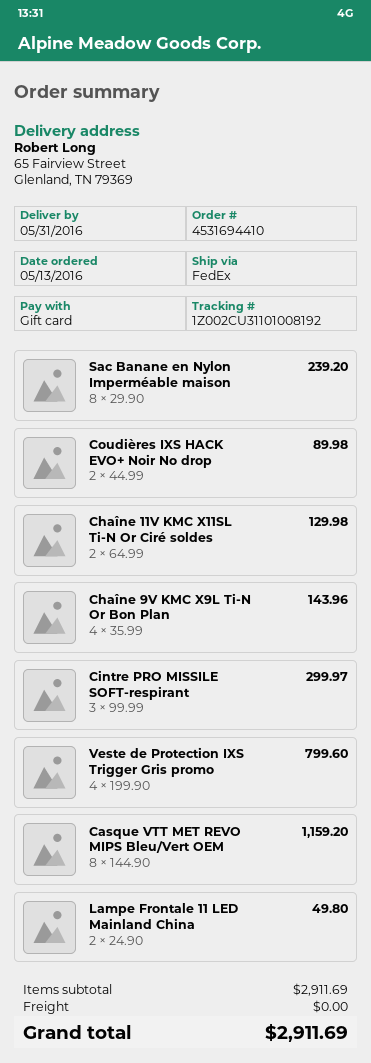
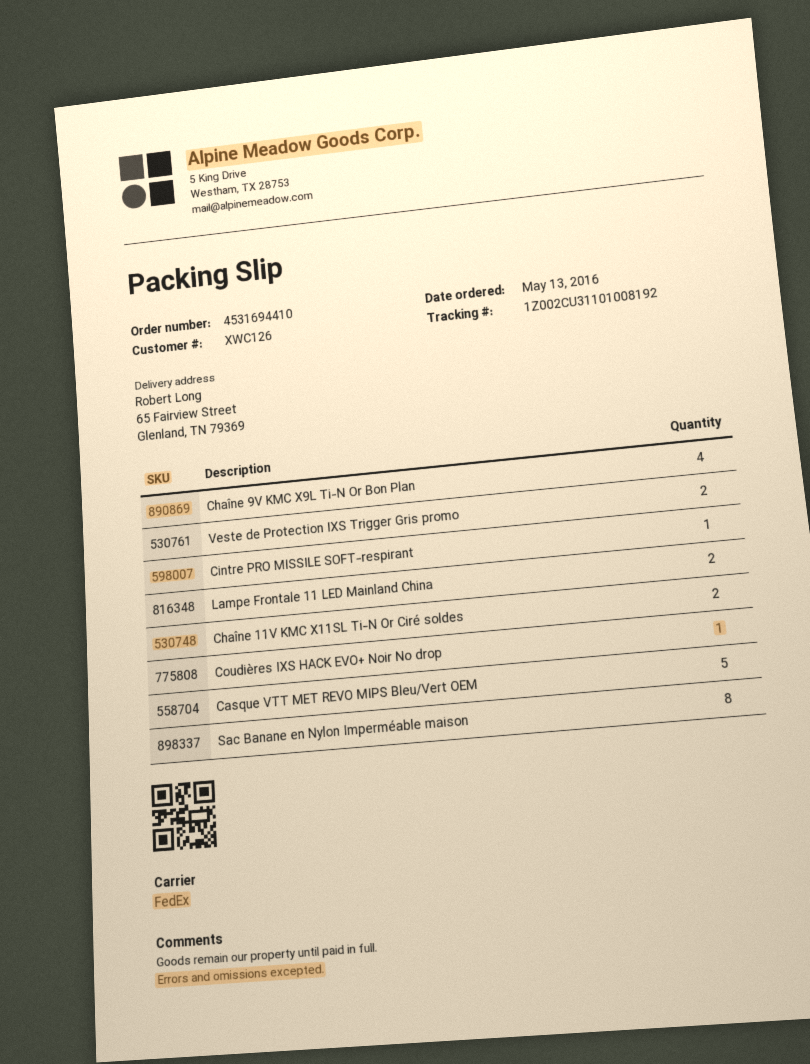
Coudières IXS HACK EVO+ Noir No drop: 2 -> 1
Cintre PRO MISSILE SOFT-respirant: 3 -> 1
Veste de Protection IXS Trigger Gris promo: 4 -> 2
Casque VTT MET REVO MIPS Bleu/Vert OEM: 8 -> 5

